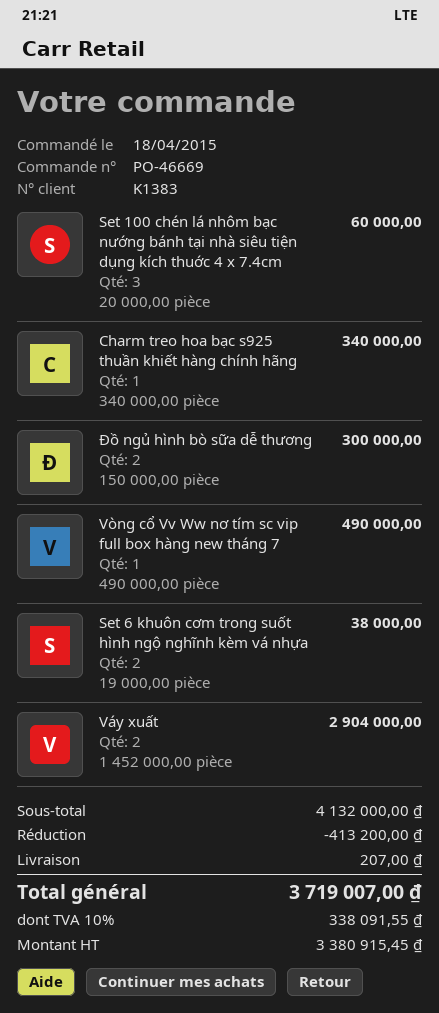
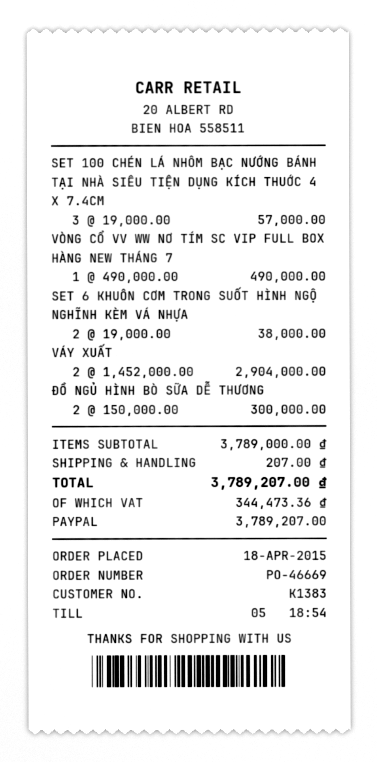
Set 100 chén lá nhôm bạc nướng bánh tại nhà siêu tiện dụng kích thuớc 4 x 7.4cm: 3 x 20000.00 = 60000.00 -> 3 x 19000.00 = 57000.00
Charm treo hoa bạc s925 thuần khiết hàng chính hãng: 1 x 340000.00 = 340000.00 -> none
subtotal: 4132000.00 -> 3789000.00
discount: 413200.00 -> none
tax: 338091.55 -> 344473.36
total: 3719007.00 -> 3789207.00

